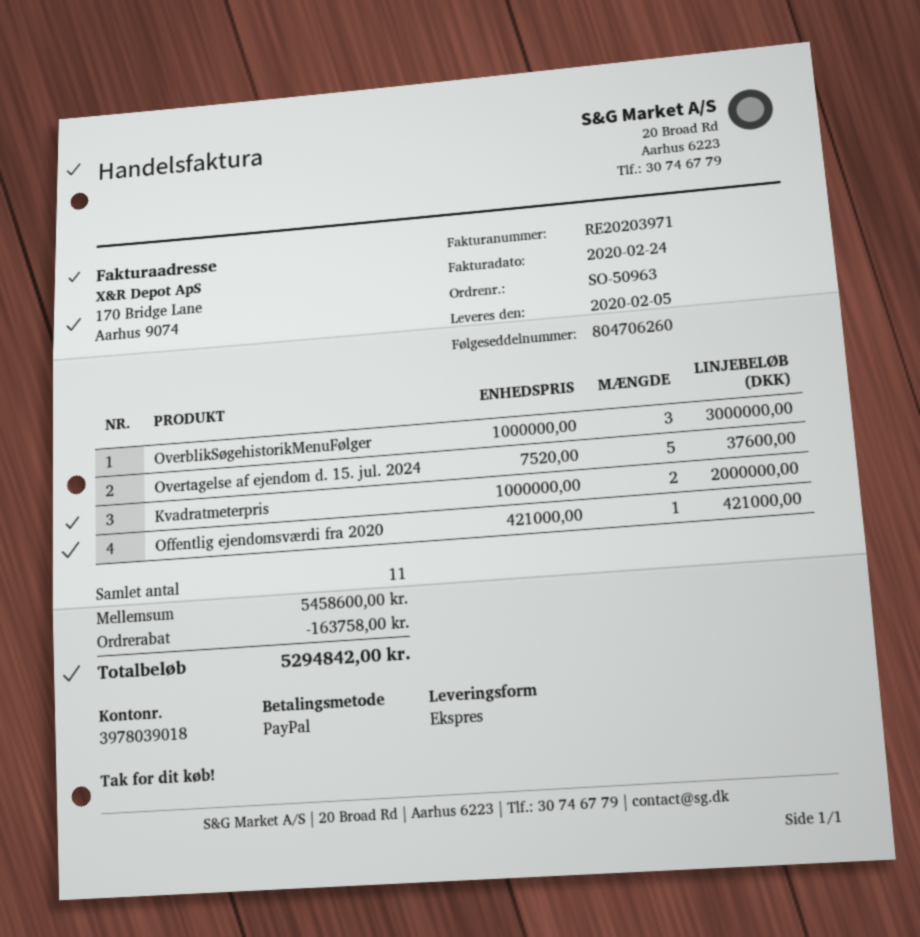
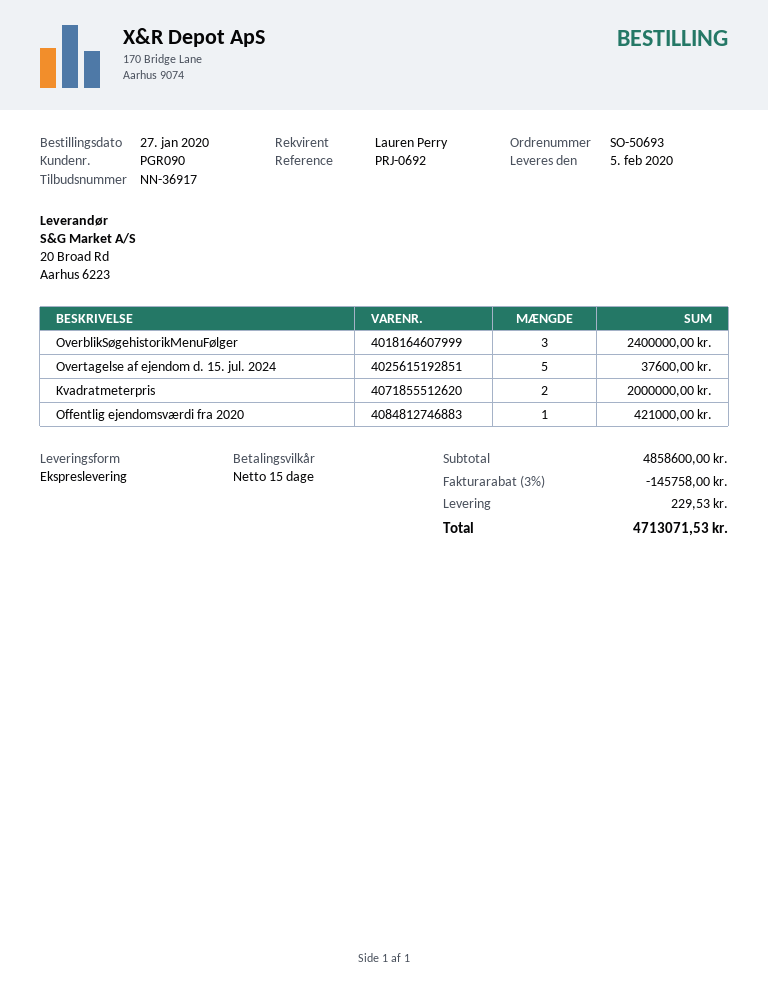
order number: SO-50963 -> SO-50693
OverblikSøgehistorikMenuFølger: 3 for 3000000.00 -> 3 for 2400000.00
subtotal: 5458600.00 -> 4858600.00
discount: 163758.00 -> 145758.00
shipping: none -> 229.53
total: 5294842.00 -> 4713071.53

